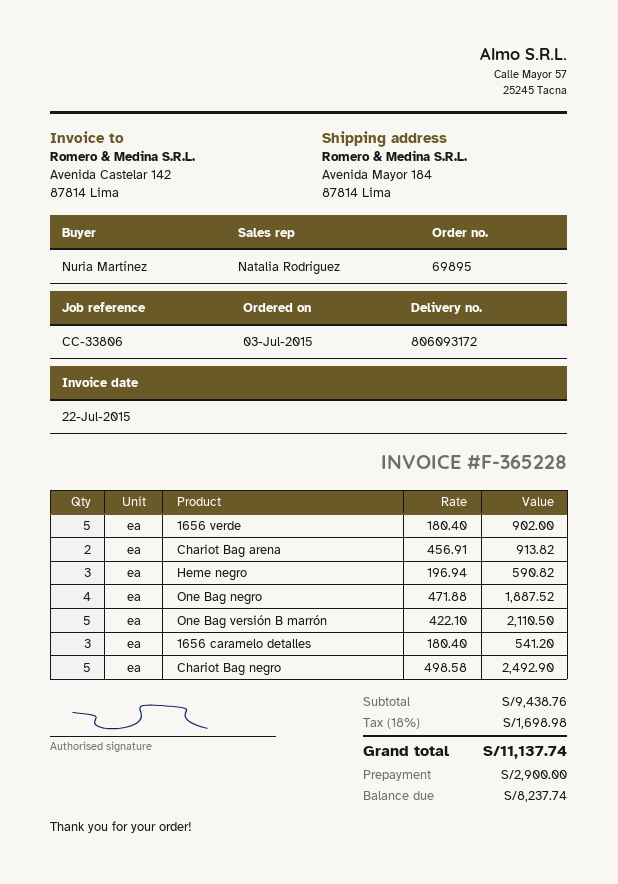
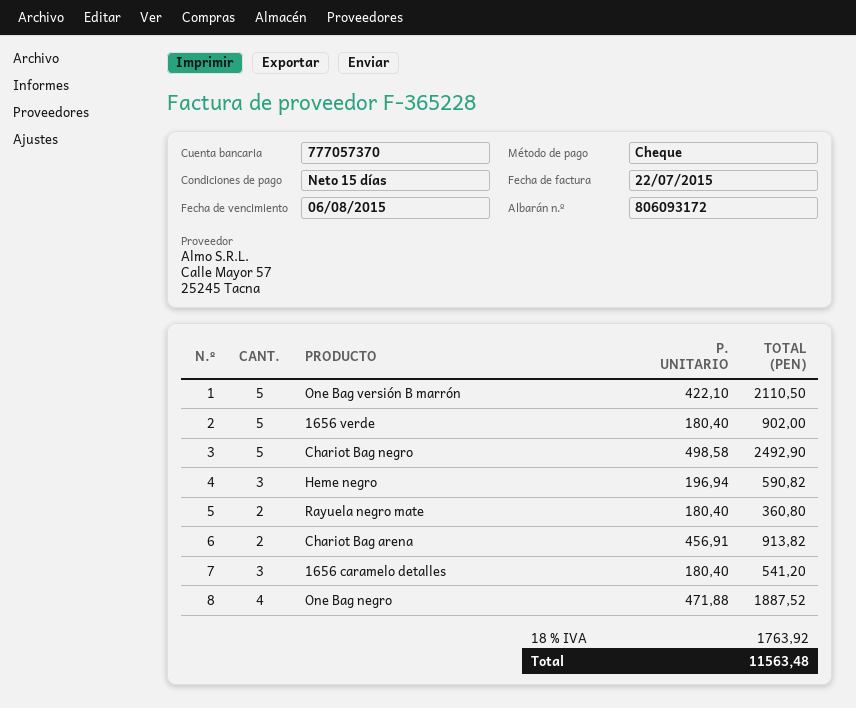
Rayuela negro mate: none -> 2 x 180.40 = 360.80
tax: 18% = 1698.98 -> 18% = 1763.92
total: 11137.74 -> 11563.48

